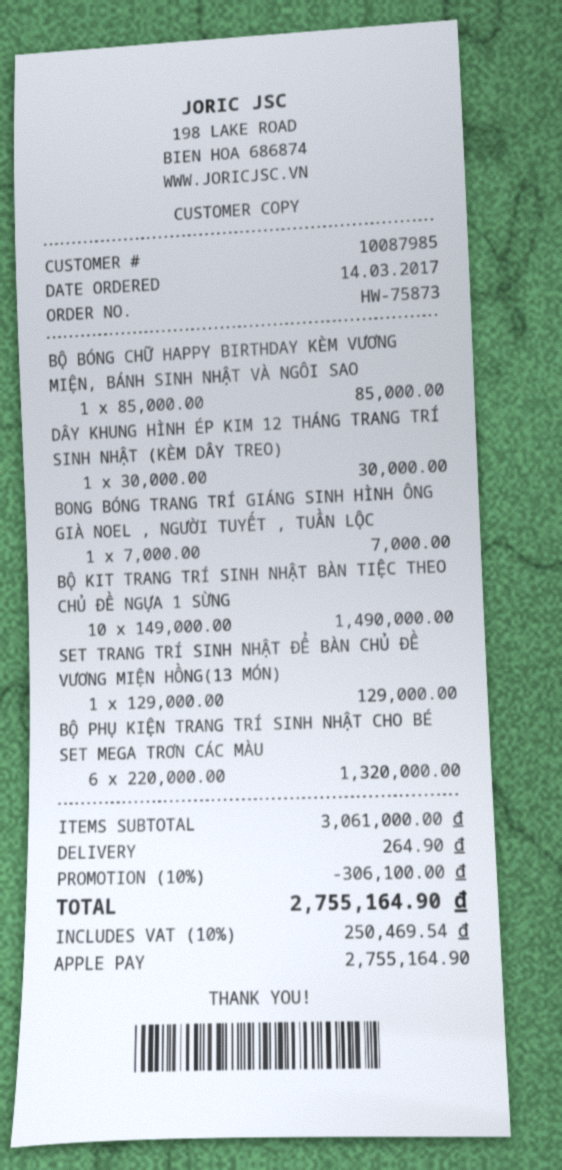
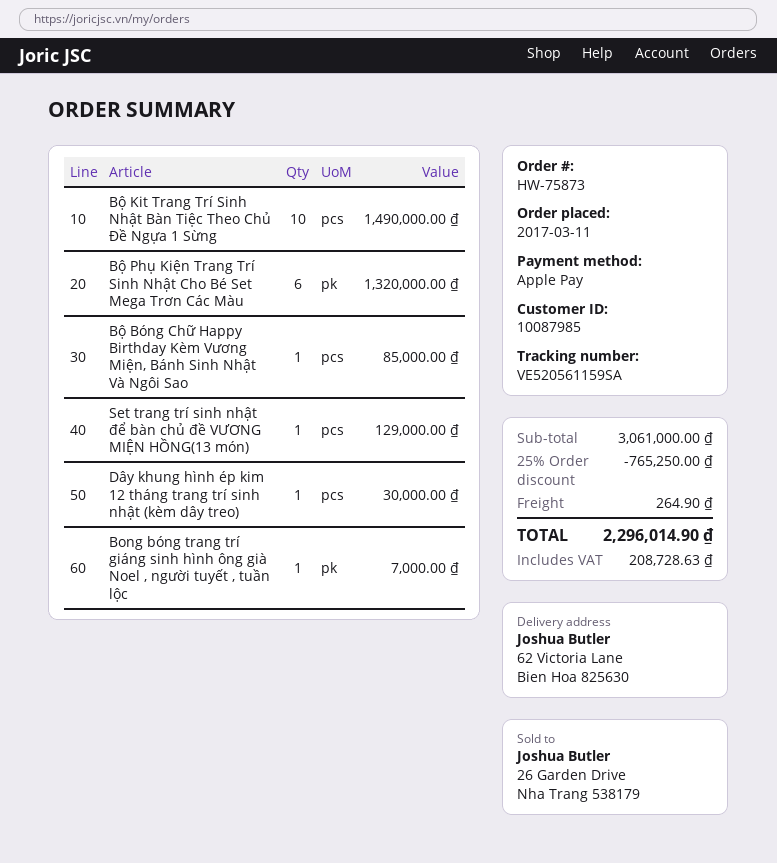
order date: 2017-03-14 -> 2017-03-11
discount: 10% = 306100.00 -> 25% = 765250.00
tax: 250469.54 -> 208728.63
total: 2755164.90 -> 2296014.90

